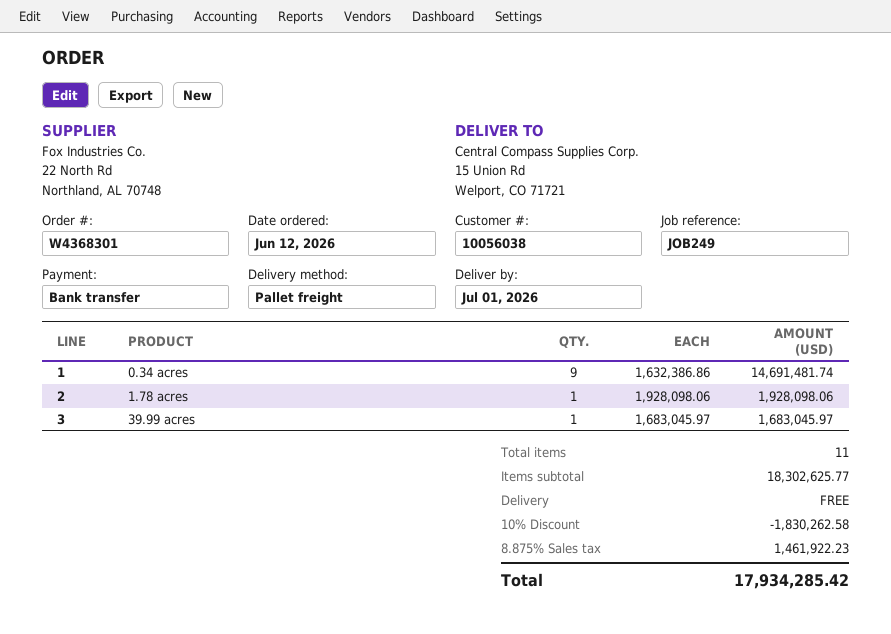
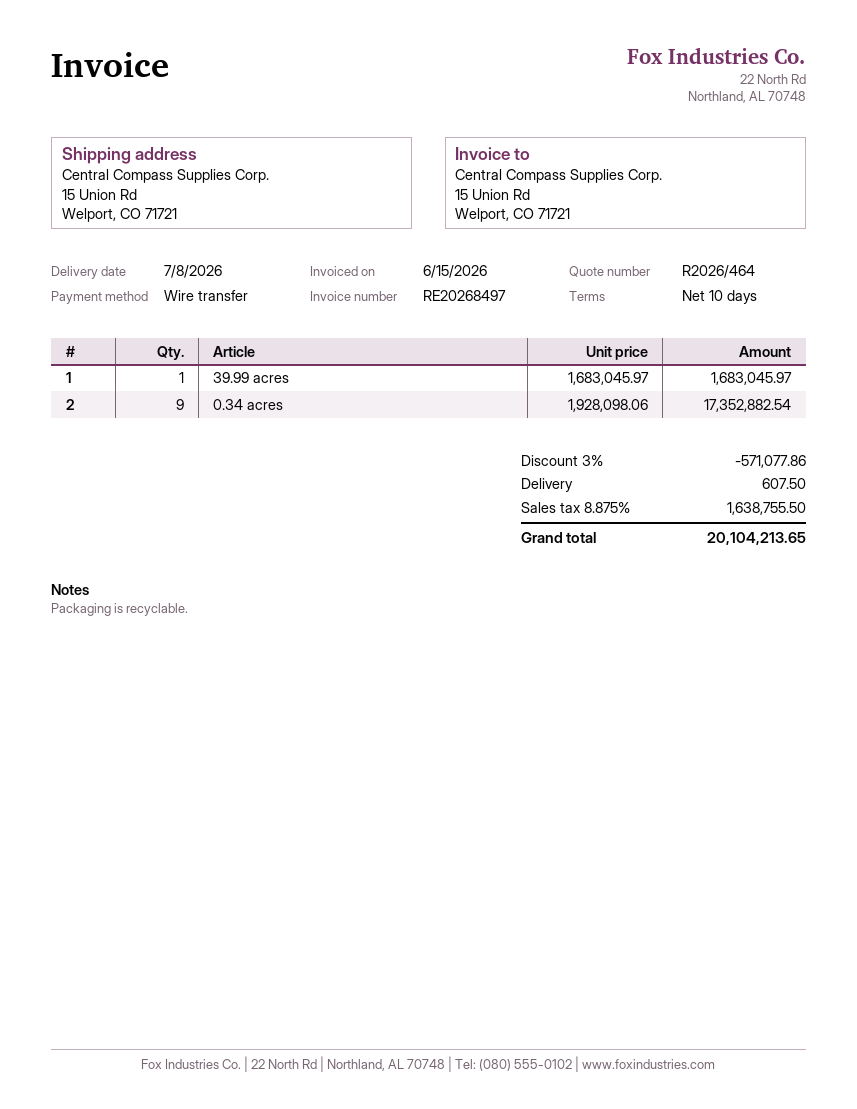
delivery date: 2026-07-01 -> 2026-07-08
0.34 acres: 9 x 1632386.86 = 14691481.74 -> 9 x 1928098.06 = 17352882.54
1.78 acres: 1 x 1928098.06 = 1928098.06 -> none
discount: 10% = 1830262.58 -> 3% = 571077.86
shipping: 0.00 -> 607.50
tax: 8.875% = 1461922.23 -> 8.875% = 1638755.50
total: 17934285.42 -> 20104213.65

